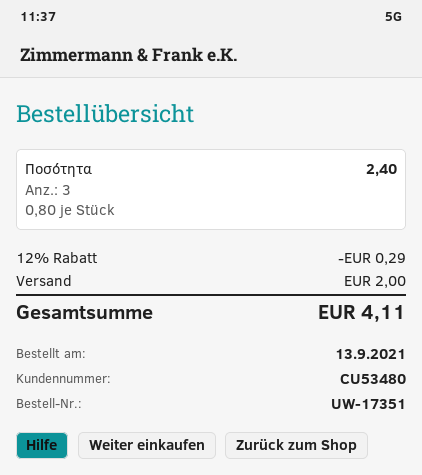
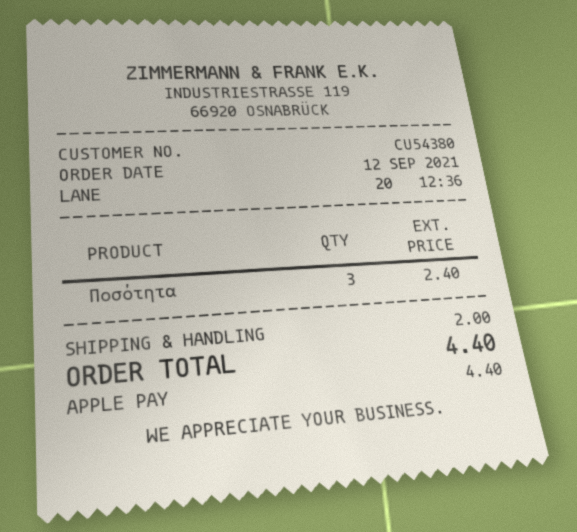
order date: 2021-09-13 -> 2021-09-12
customer number: CU53480 -> CU54380
discount: 12% = 0.29 -> none
total: 4.11 -> 4.40

